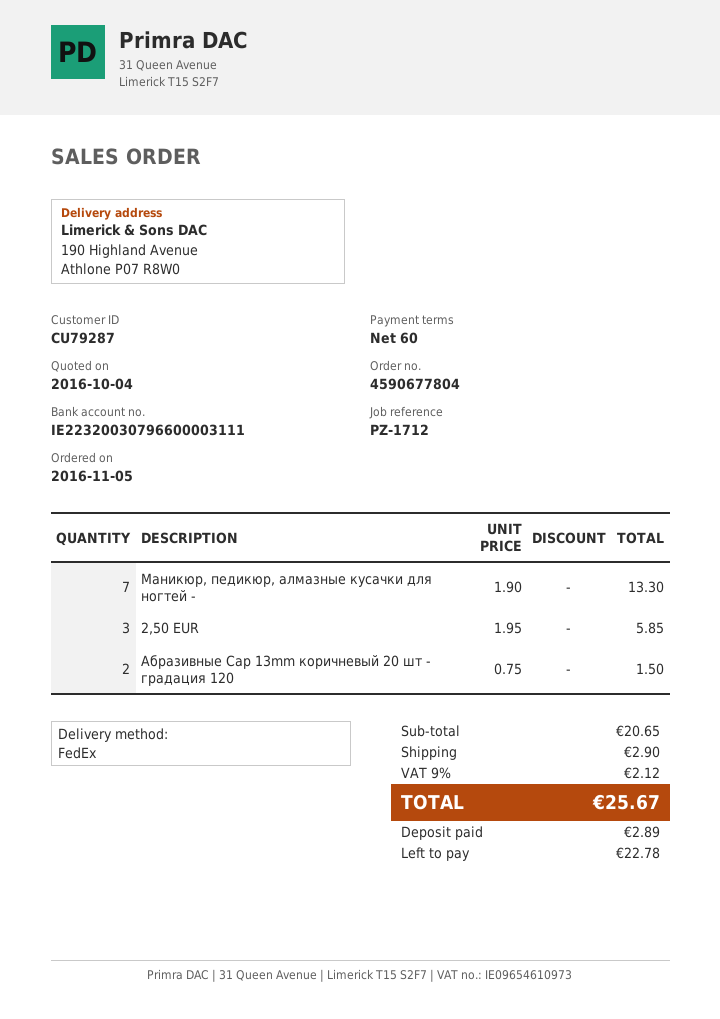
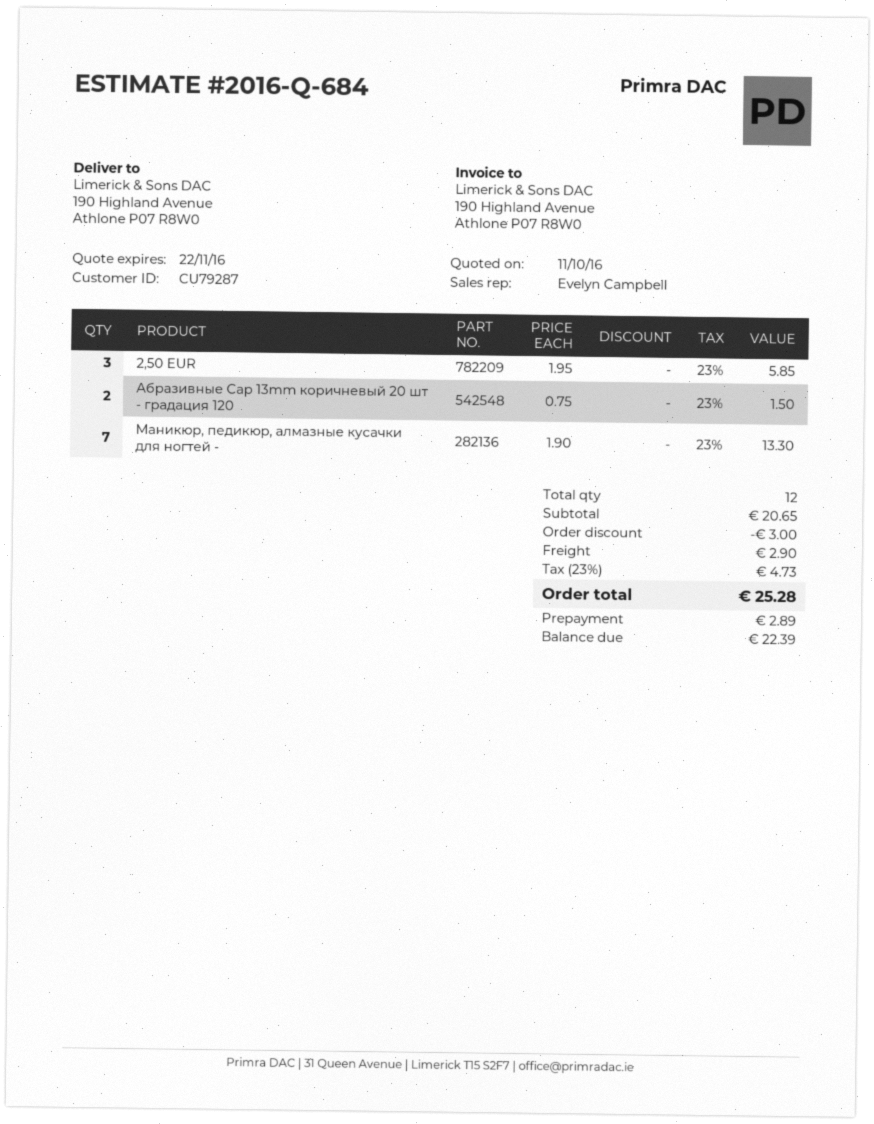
quote date: 2016-10-04 -> 2016-10-11
discount: none -> 3.00
tax: 9% = 2.12 -> 23% = 4.73
total: 25.67 -> 25.28
balance: 22.78 -> 22.39

